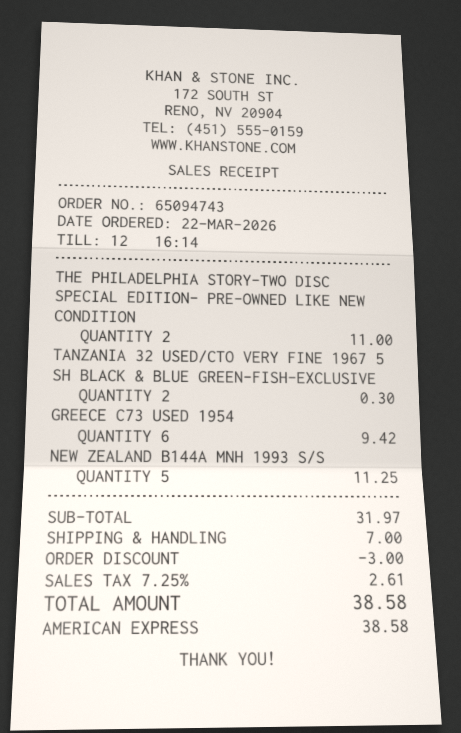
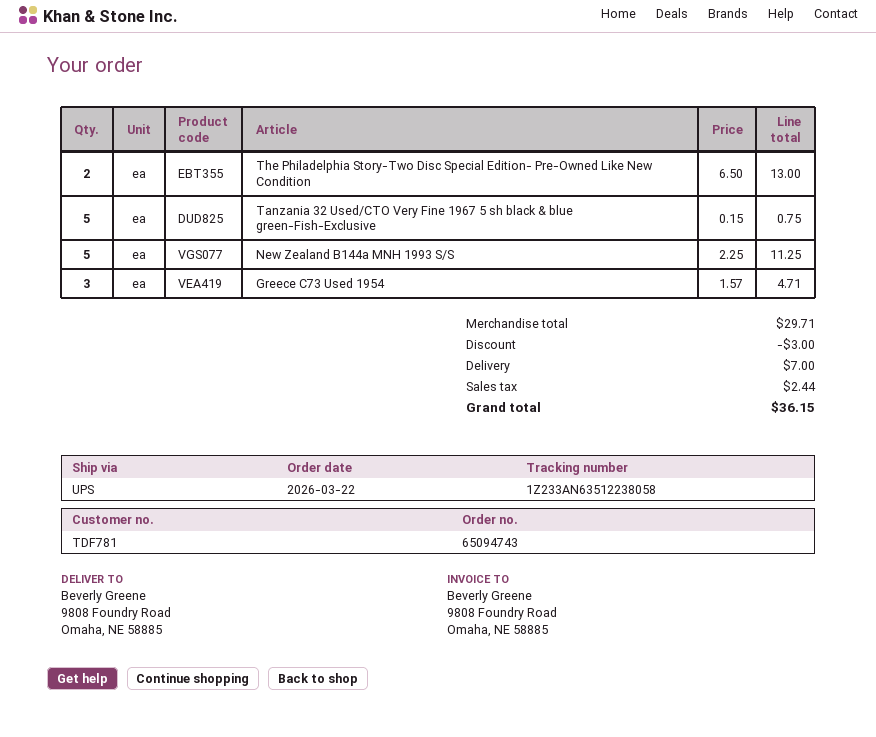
THE PHILADELPHIA STORY-TWO DISC SPECIAL EDITION- PRE-OWNED LIKE NEW CONDITION: 2 for 11.00 -> 2 for 13.00
TANZANIA 32 USED/CTO VERY FINE 1967 5 SH BLACK & BLUE GREEN-FISH-EXCLUSIVE: 2 for 0.30 -> 5 for 0.75
GREECE C73 USED 1954: 6 for 9.42 -> 3 for 4.71
subtotal: 31.97 -> 29.71
tax: 2.61 -> 2.44
total: 38.58 -> 36.15

